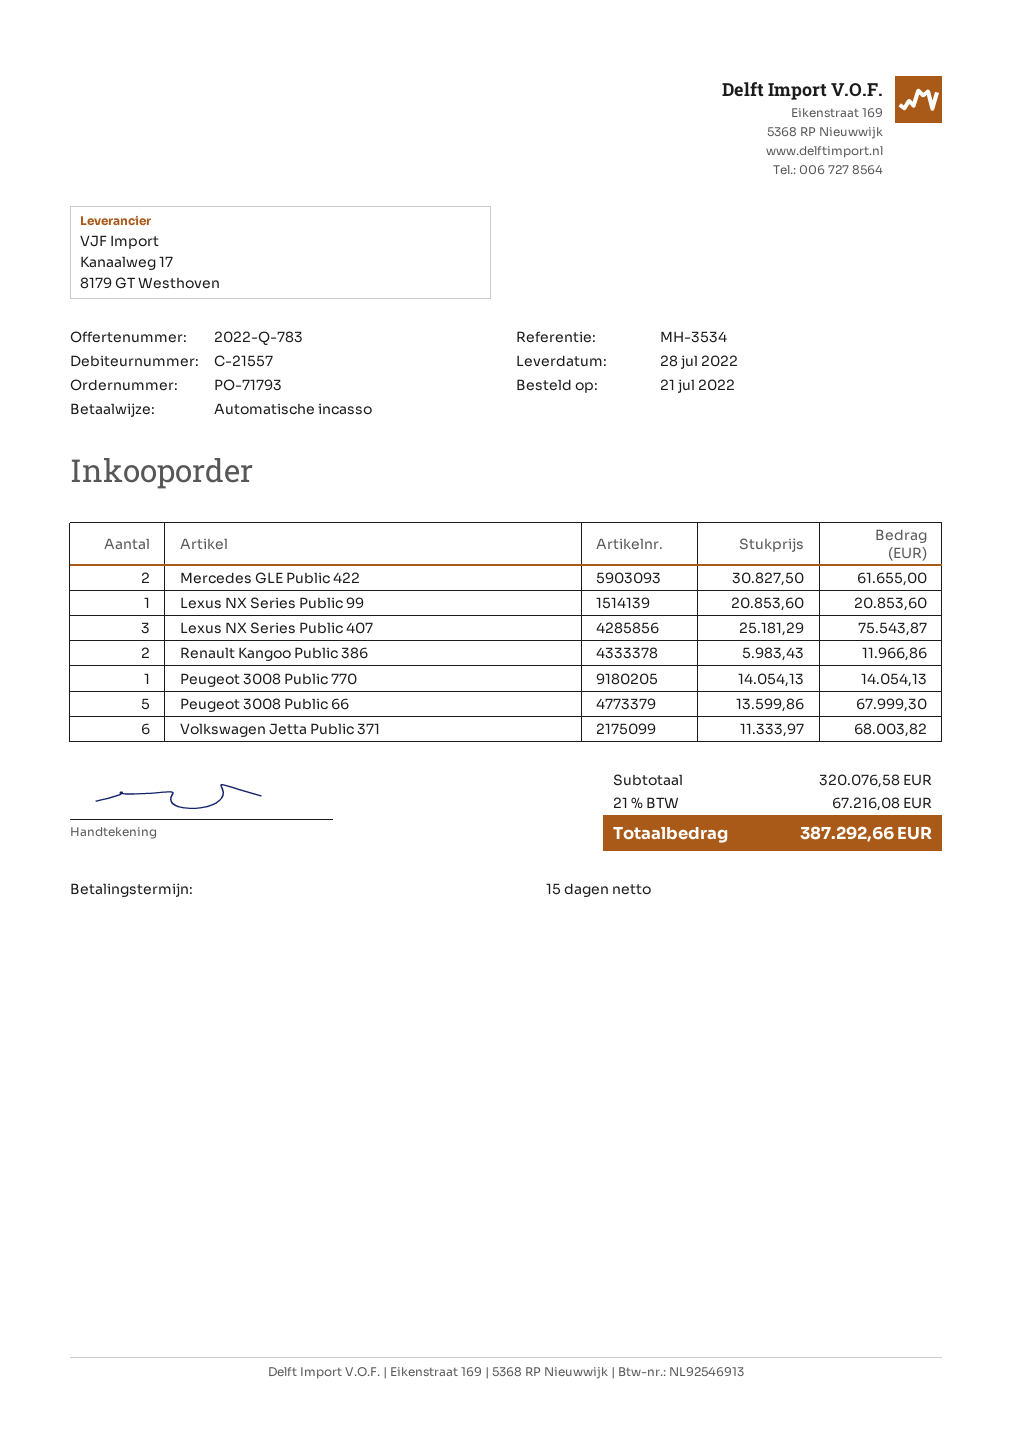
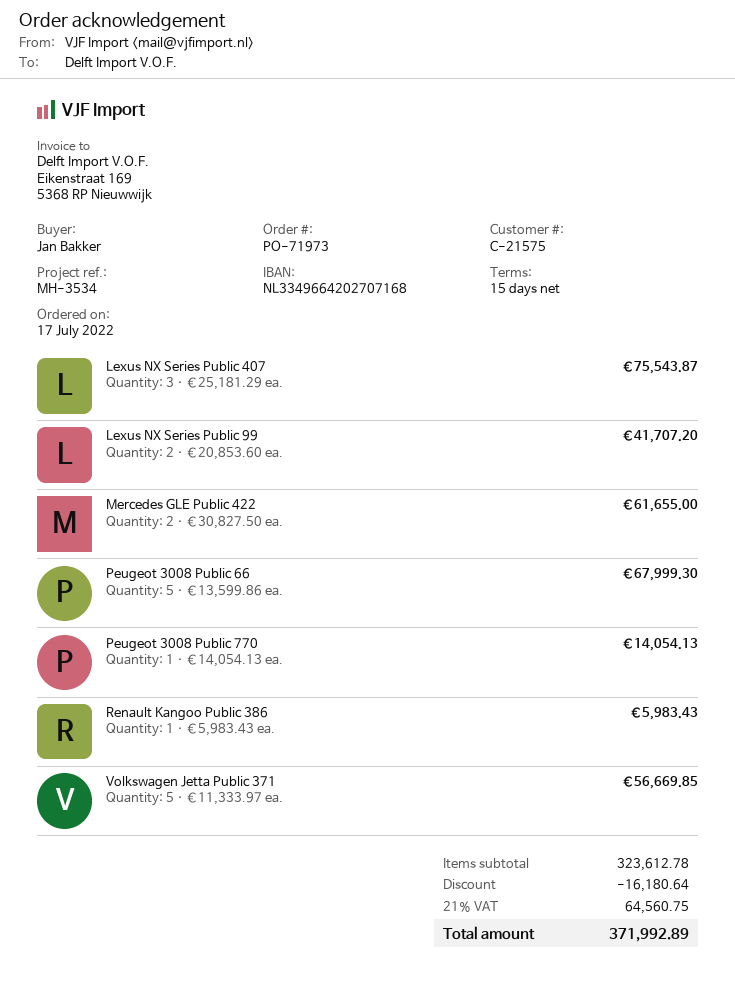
order number: PO-71793 -> PO-71973
order date: 2022-07-21 -> 2022-07-17
customer number: C-21557 -> C-21575
Lexus NX Series Public 99: 1 x 20853.60 = 20853.60 -> 2 x 20853.60 = 41707.20
Renault Kangoo Public 386: 2 x 5983.43 = 11966.86 -> 1 x 5983.43 = 5983.43
Volkswagen Jetta Public 371: 6 x 11333.97 = 68003.82 -> 5 x 11333.97 = 56669.85
subtotal: 320076.58 -> 323612.78
discount: none -> 16180.64
tax: 21% = 67216.08 -> 21% = 64560.75
total: 387292.66 -> 371992.89

